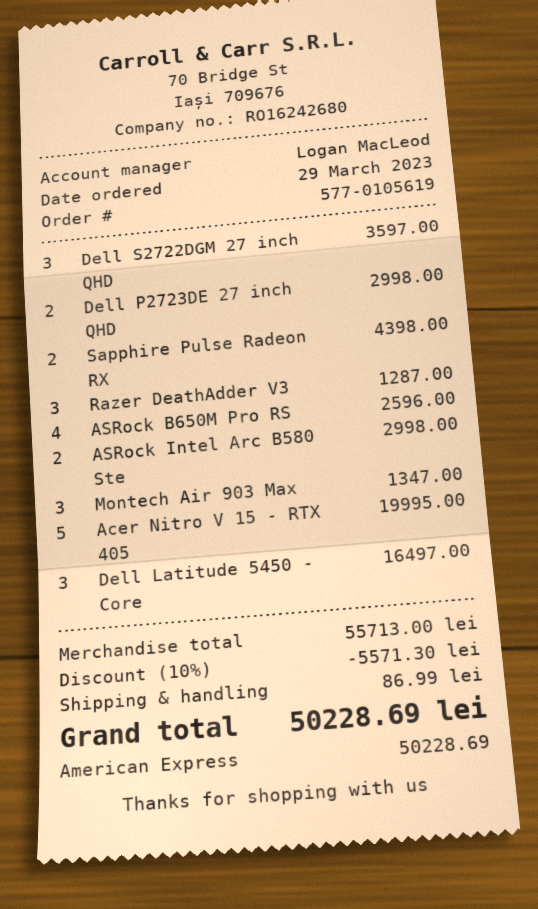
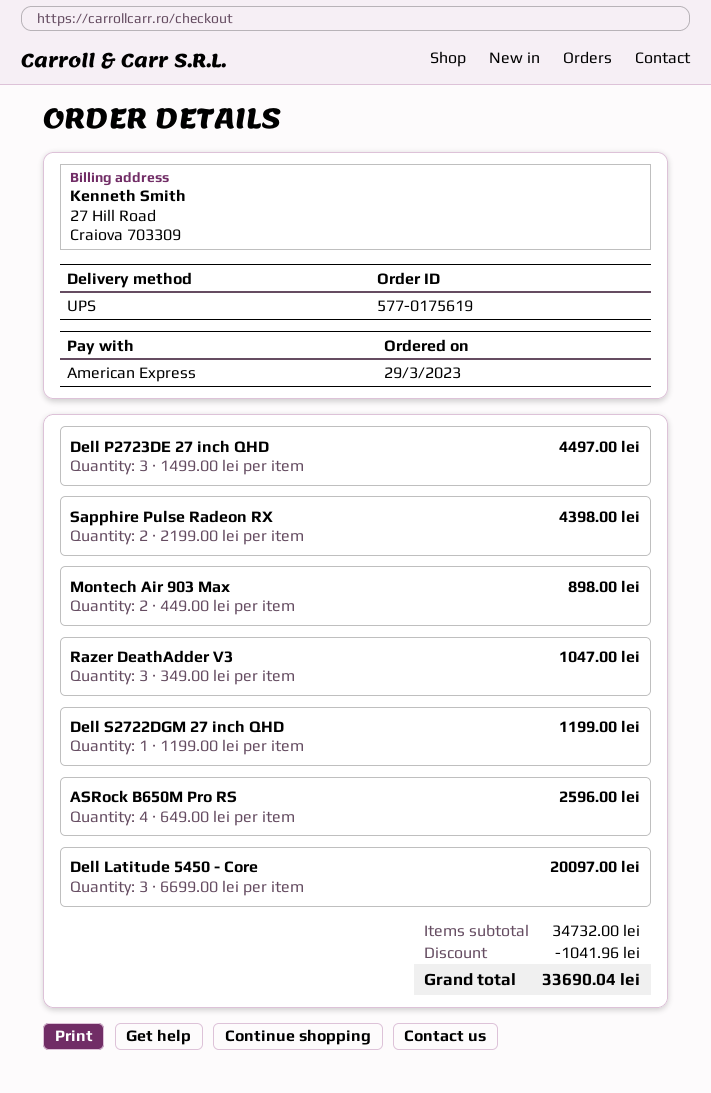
order number: 577-0105619 -> 577-0175619
Dell S2722DGM 27 inch QHD: 3 for 3597.00 -> 1 for 1199.00
Dell P2723DE 27 inch QHD: 2 for 2998.00 -> 3 for 4497.00
Razer DeathAdder V3: 3 for 1287.00 -> 3 for 1047.00
ASRock Intel Arc B580 Ste: 2 for 2998.00 -> none
Montech Air 903 Max: 3 for 1347.00 -> 2 for 898.00
Acer Nitro V 15 - RTX 405: 5 for 19995.00 -> none
Dell Latitude 5450 - Core: 3 for 16497.00 -> 3 for 20097.00
subtotal: 55713.00 -> 34732.00
discount: 5571.30 -> 1041.96
shipping: 86.99 -> none
total: 50228.69 -> 33690.04

